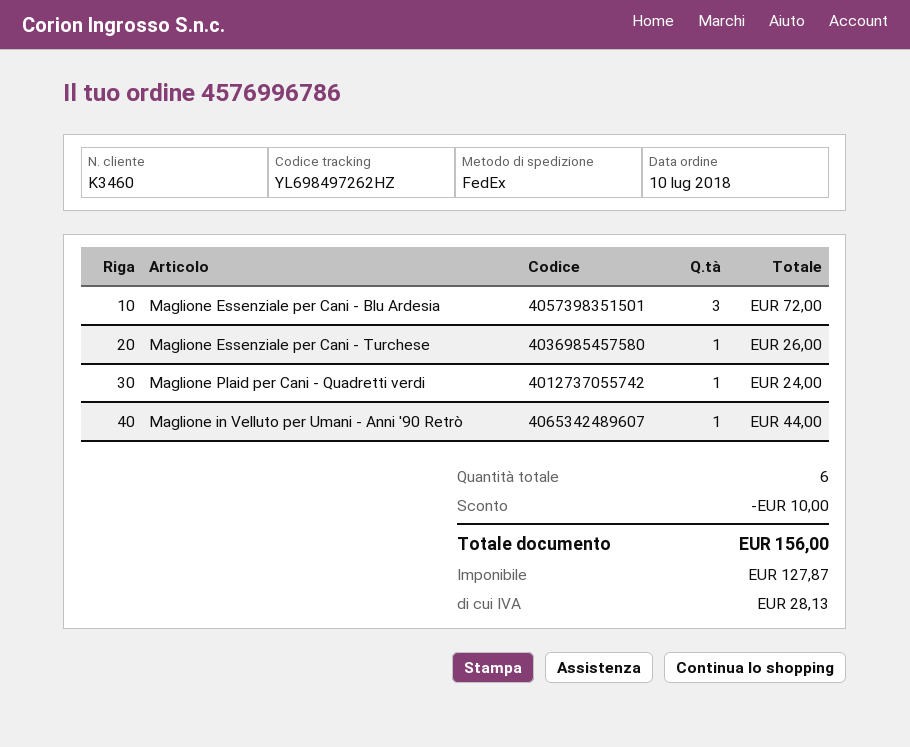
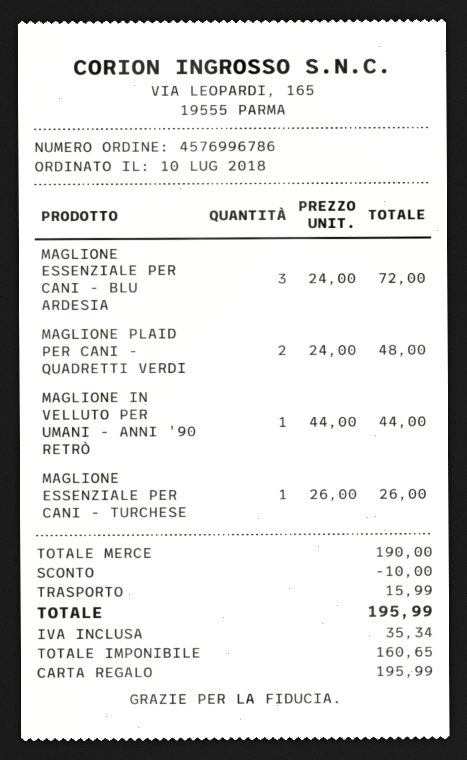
Maglione Plaid per Cani - Quadretti verdi: 1 for 24.00 -> 2 for 48.00
shipping: none -> 15.99
net: 127.87 -> 160.65
tax: 28.13 -> 35.34
total: 156.00 -> 195.99

